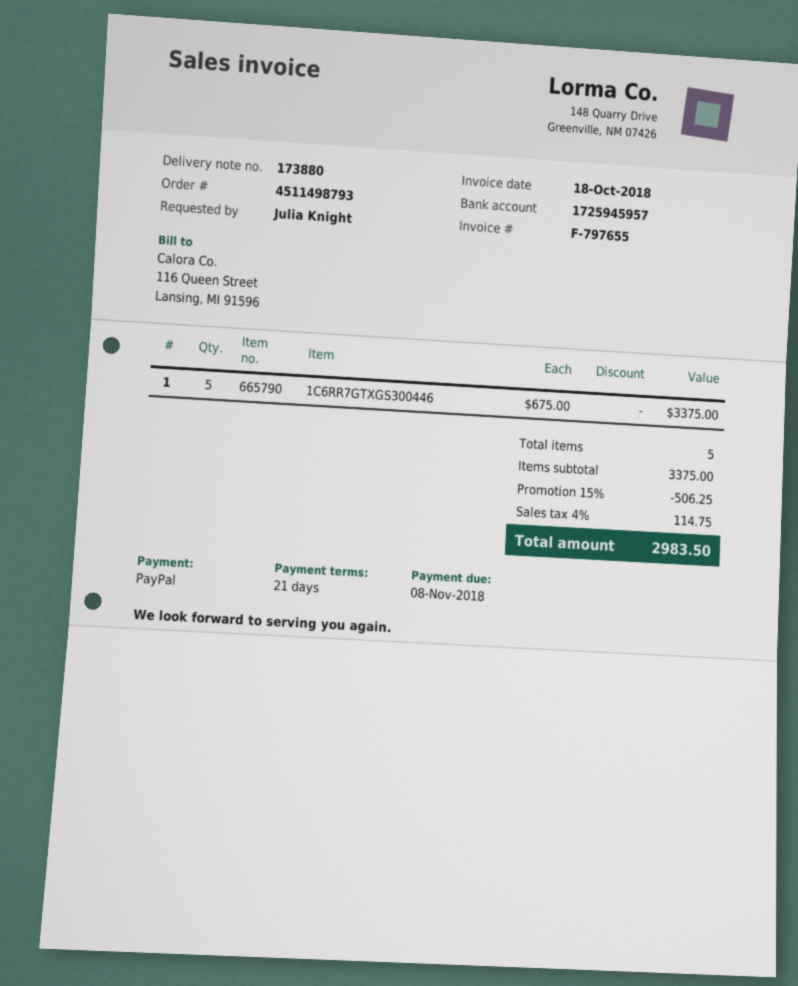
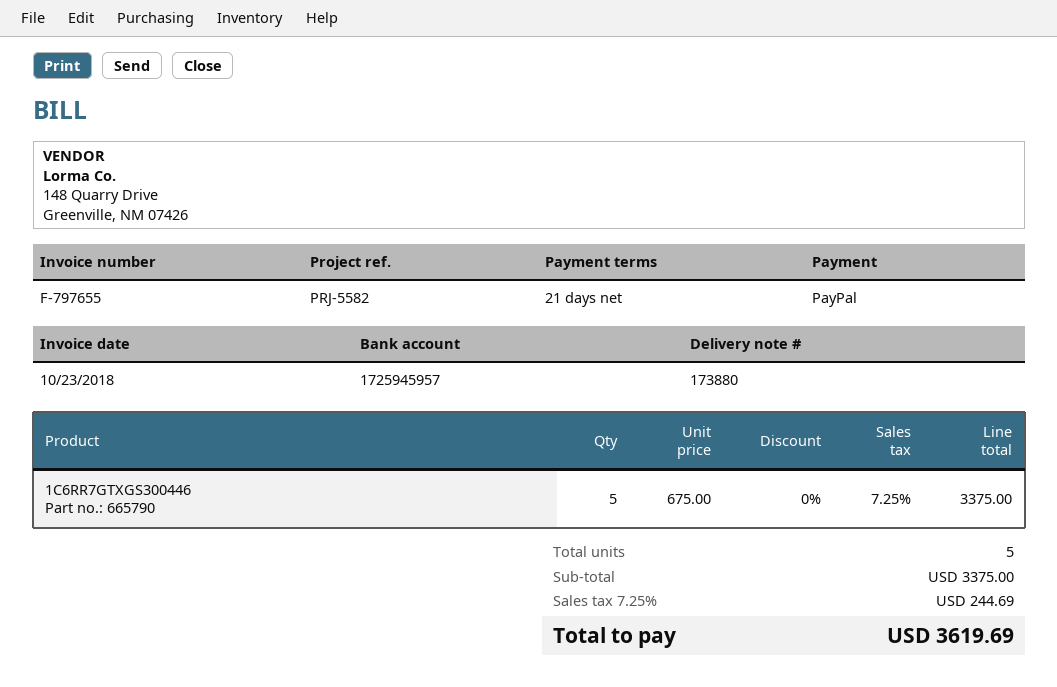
invoice date: 2018-10-18 -> 2018-10-23
discount: 15% = 506.25 -> none
tax: 4% = 114.75 -> 7.25% = 244.69
total: 2983.50 -> 3619.69

